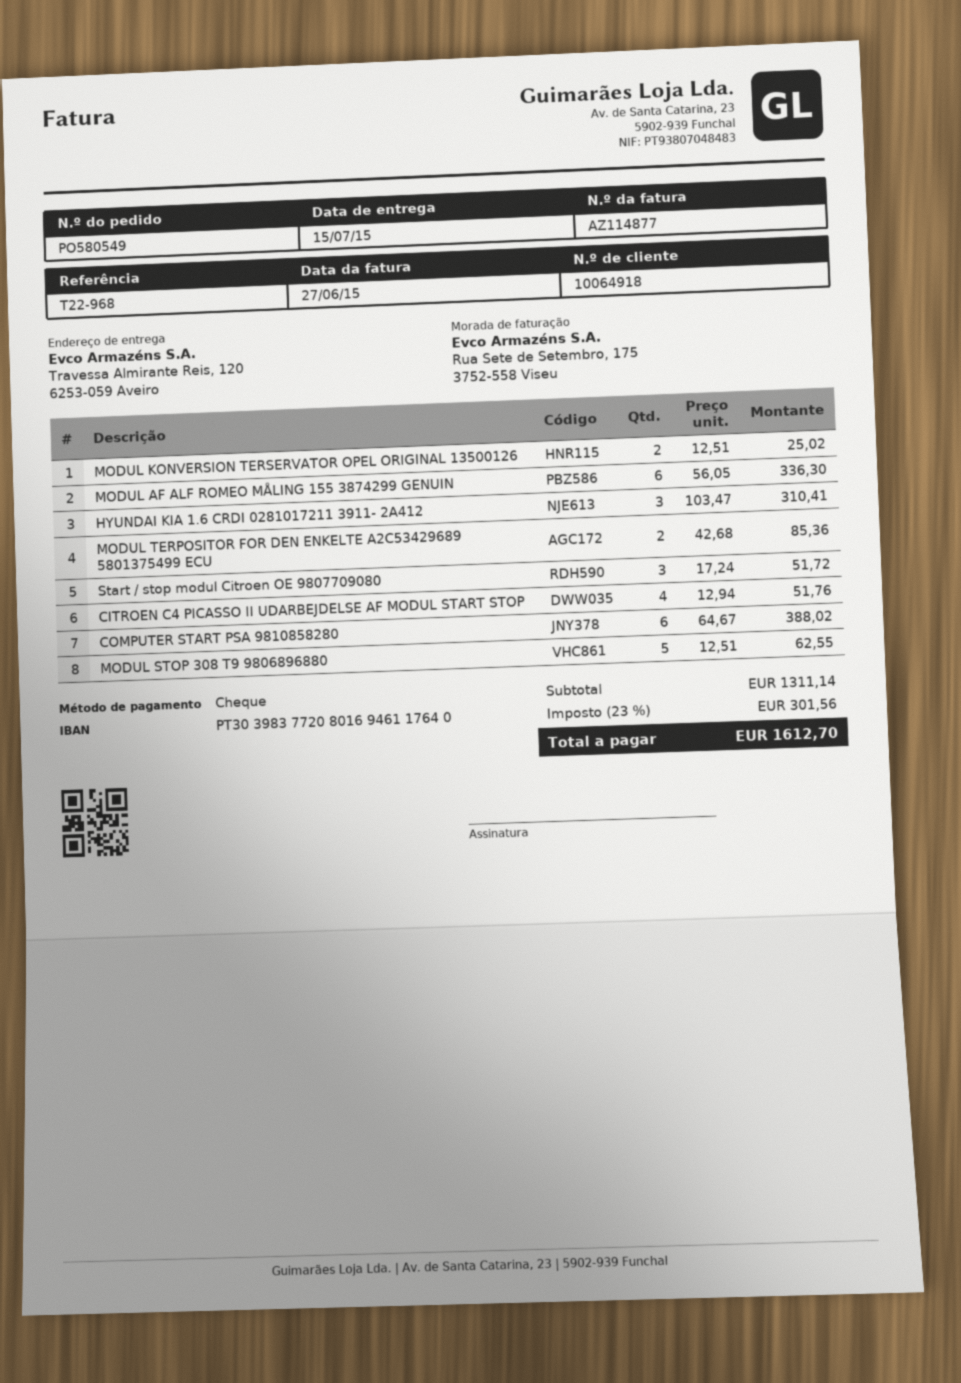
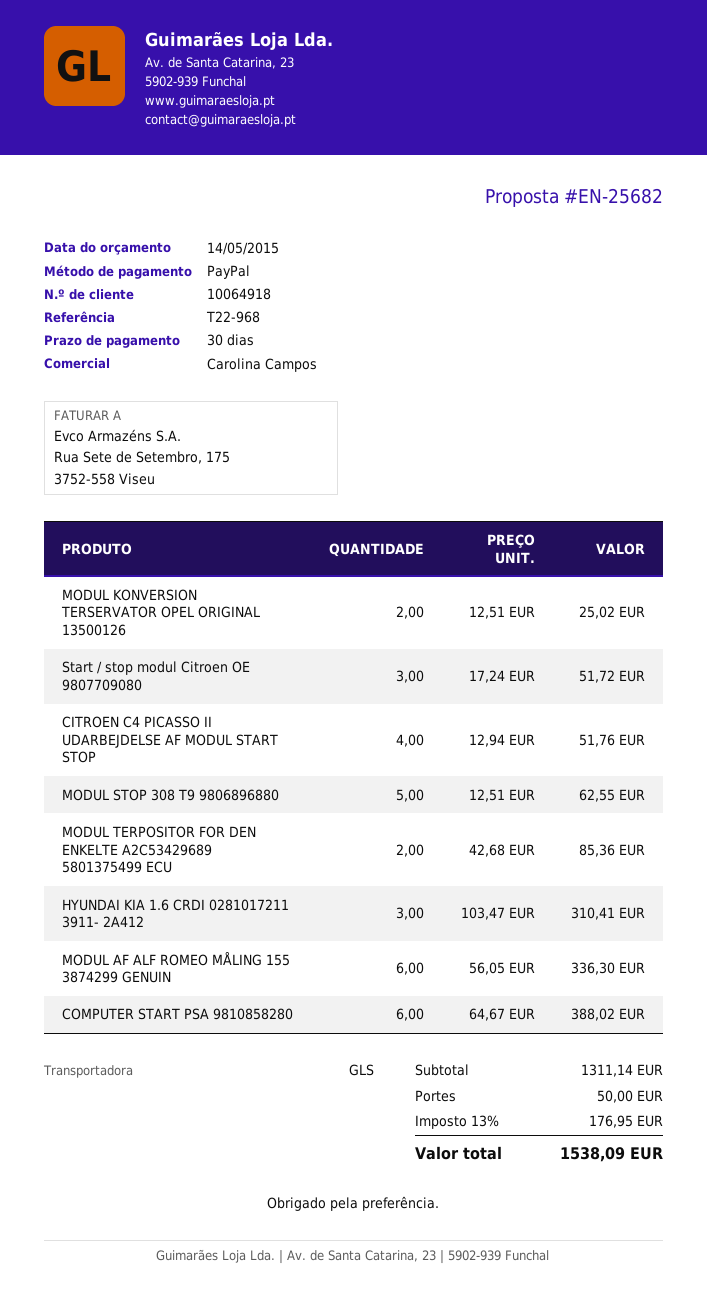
payment method: cheque -> PayPal
shipping: none -> 50.00
tax: 23% = 301.56 -> 13% = 176.95
total: 1612.70 -> 1538.09

